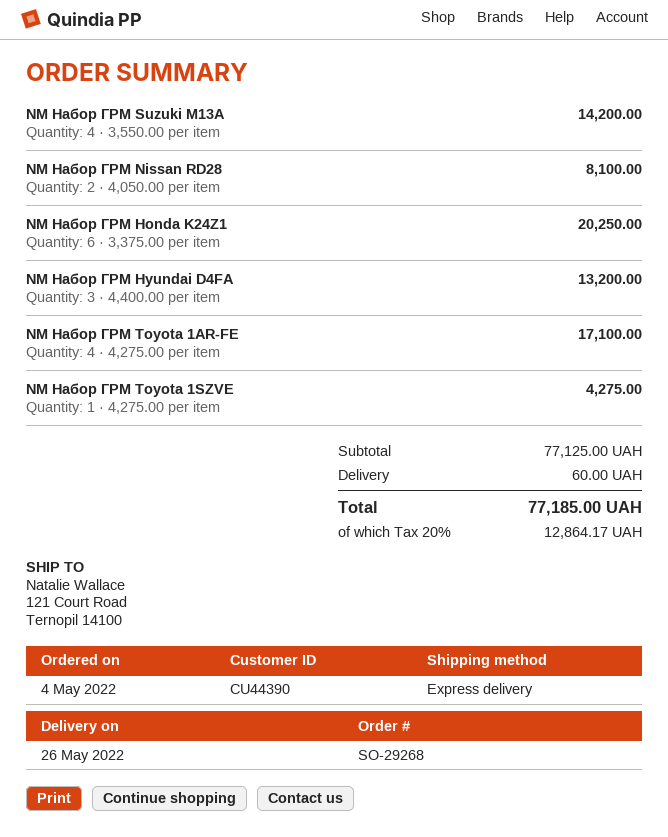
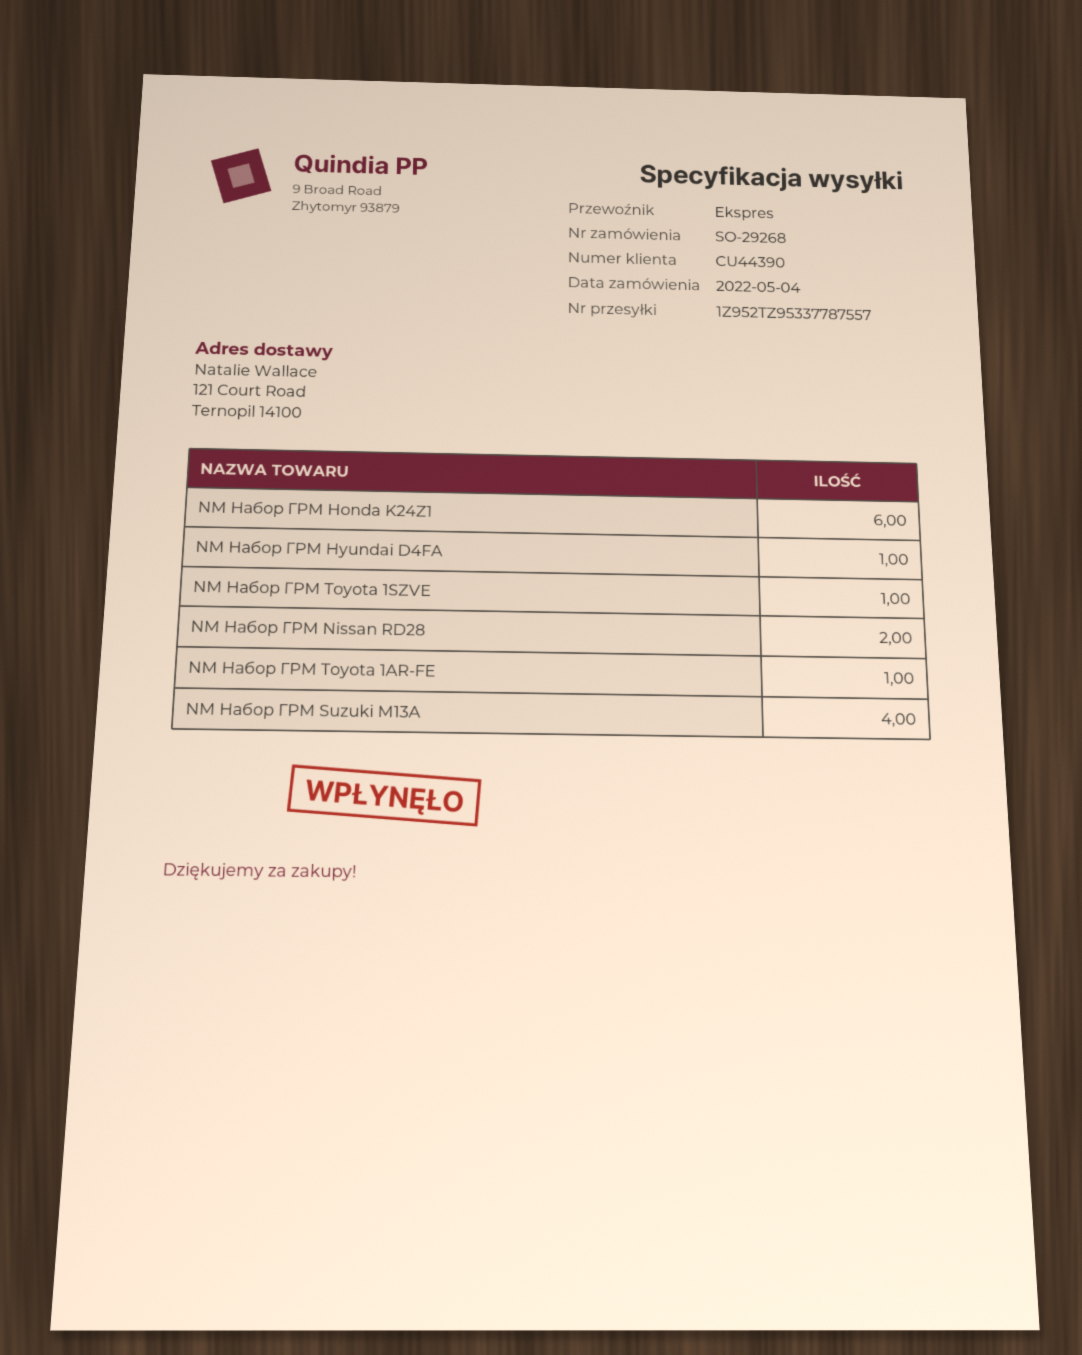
NM Набор ГРМ Hyundai D4FA: 3 -> 1
NM Набор ГРМ Toyota 1AR-FE: 4 -> 1

